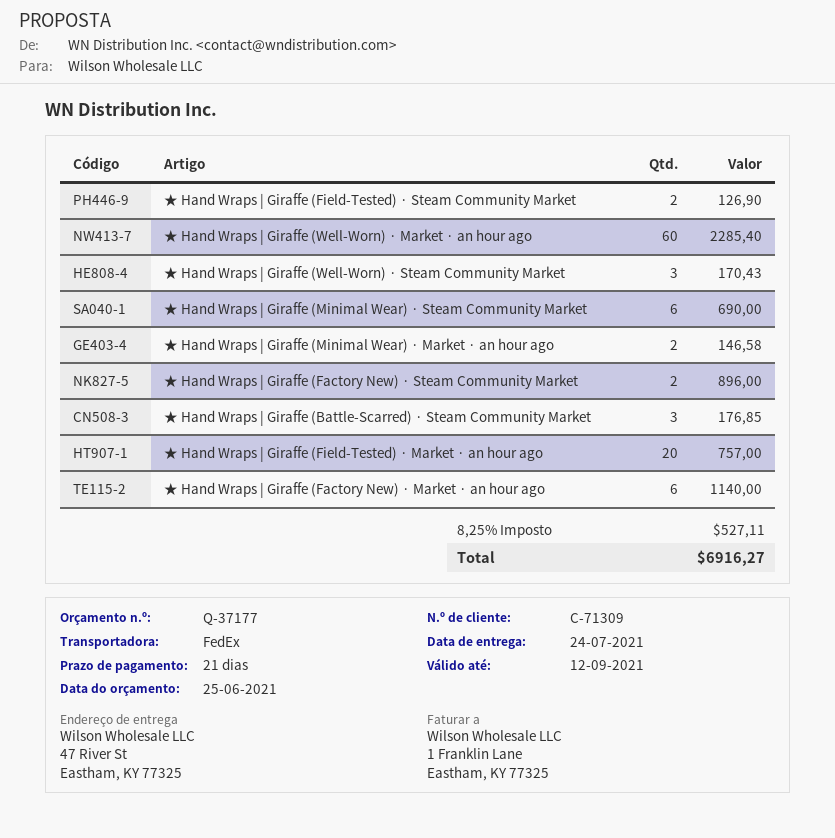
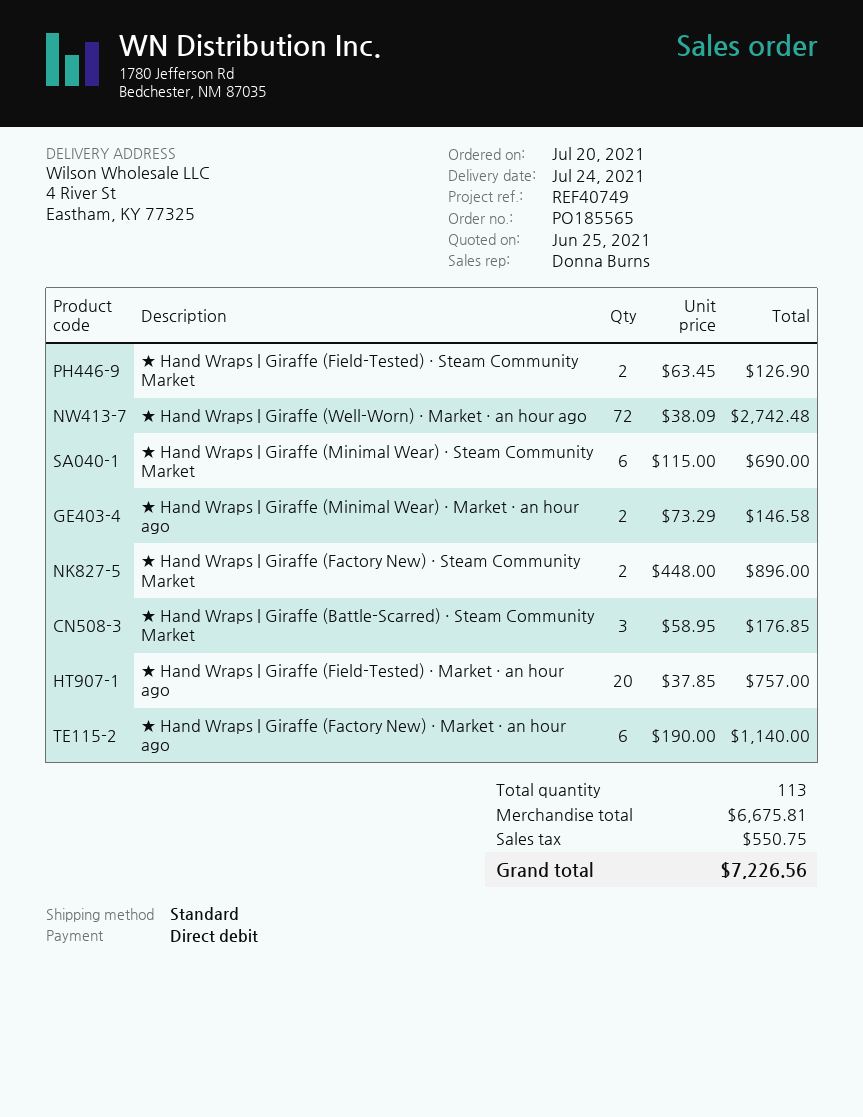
shipping method: FedEx -> standard
ship to: 47 River St, Eastham, KY 77325 -> 4 River St, Eastham, KY 77325
★ Hand Wraps | Giraffe (Well-Worn) · Market · an hour ago: 60 for 2285.40 -> 72 for 2742.48
★ Hand Wraps | Giraffe (Well-Worn) · Steam Community Market: 3 for 170.43 -> none
tax: 527.11 -> 550.75
total: 6916.27 -> 7226.56

